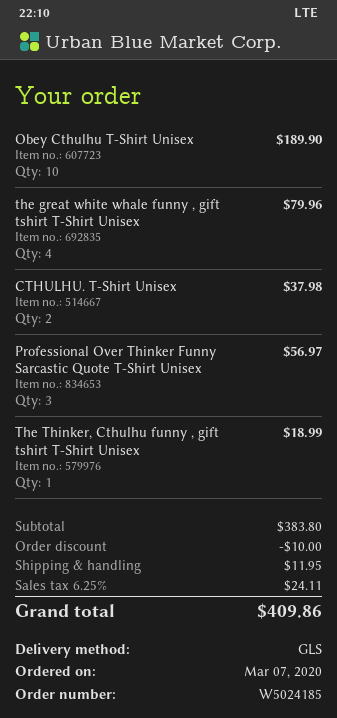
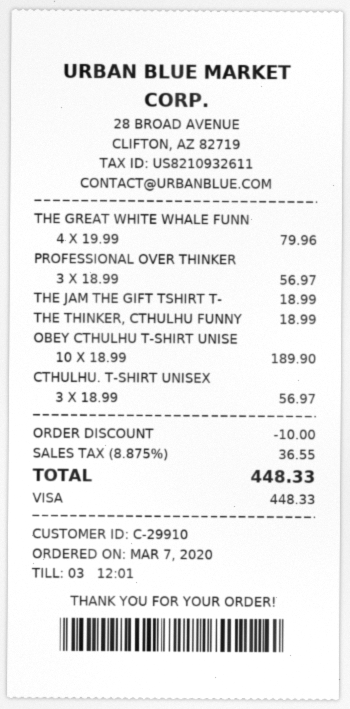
CTHULHU. T-Shirt Unisex: 2 for 37.98 -> 3 for 56.97
THE JAM THE GIFT TSHIRT T-: none -> 1 for 18.99
shipping: 11.95 -> none
tax: 6.25% = 24.11 -> 8.875% = 36.55
total: 409.86 -> 448.33

